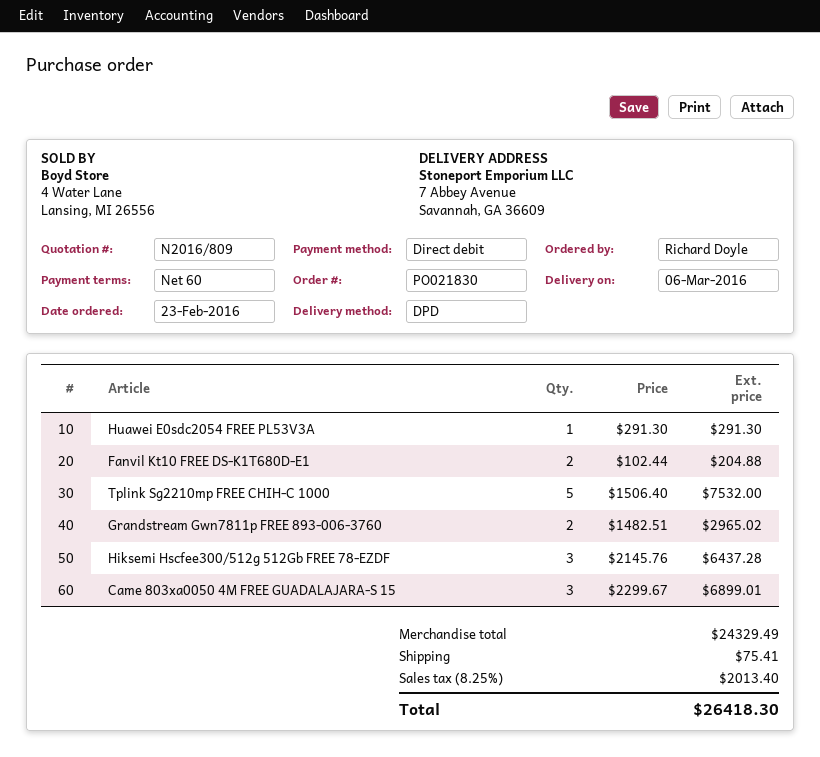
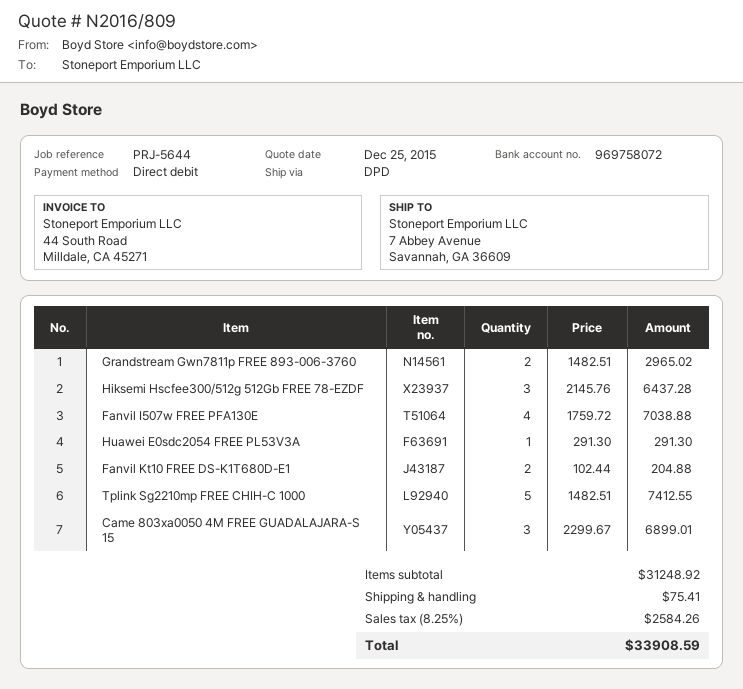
Tplink Sg2210mp FREE CHIH-C 1000: 5 x 1506.40 = 7532.00 -> 5 x 1482.51 = 7412.55
Fanvil I507w FREE PFA130E: none -> 4 x 1759.72 = 7038.88
subtotal: 24329.49 -> 31248.92
tax: 8.25% = 2013.40 -> 8.25% = 2584.26
total: 26418.30 -> 33908.59

